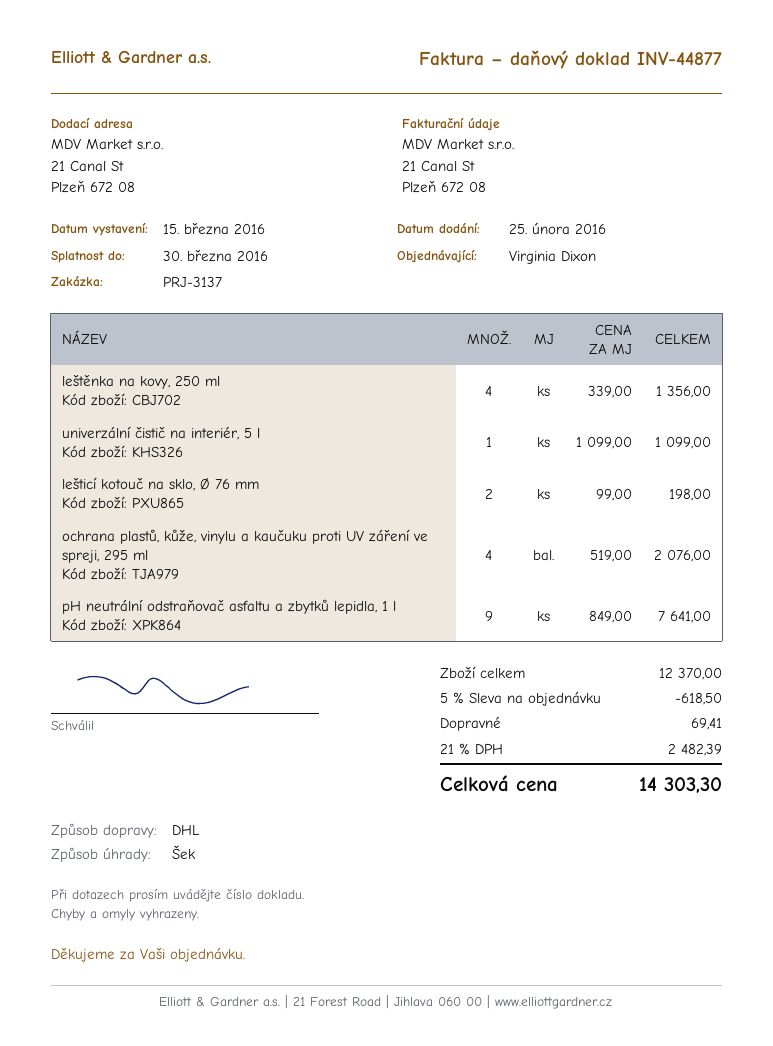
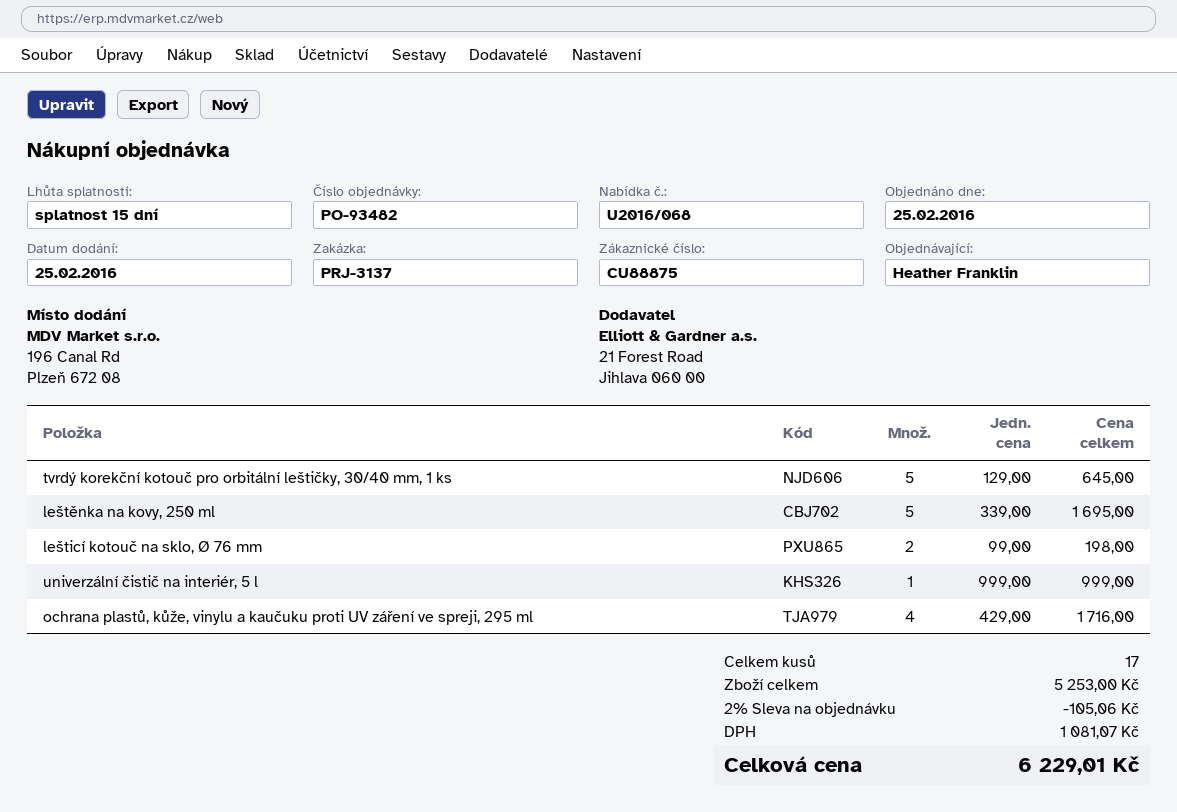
ordered by: Virginia Dixon -> Heather Franklin
ship to: 21 Canal St, Plzeň 672 08 -> 196 Canal Rd, Plzeň 672 08
leštěnka na kovy, 250 ml: 4 x 339.00 = 1356.00 -> 5 x 339.00 = 1695.00
univerzální čistič na interiér, 5 l: 1 x 1099.00 = 1099.00 -> 1 x 999.00 = 999.00
ochrana plastů, kůže, vinylu a kaučuku proti UV záření ve spreji, 295 ml: 4 x 519.00 = 2076.00 -> 4 x 429.00 = 1716.00
pH neutrální odstraňovač asfaltu a zbytků lepidla, 1 l: 9 x 849.00 = 7641.00 -> none
tvrdý korekční kotouč pro orbitální leštičky, 30/40 mm, 1 ks: none -> 5 x 129.00 = 645.00
subtotal: 12370.00 -> 5253.00
discount: 5% = 618.50 -> 2% = 105.06
shipping: 69.41 -> none
tax: 2482.39 -> 1081.07
total: 14303.30 -> 6229.01

